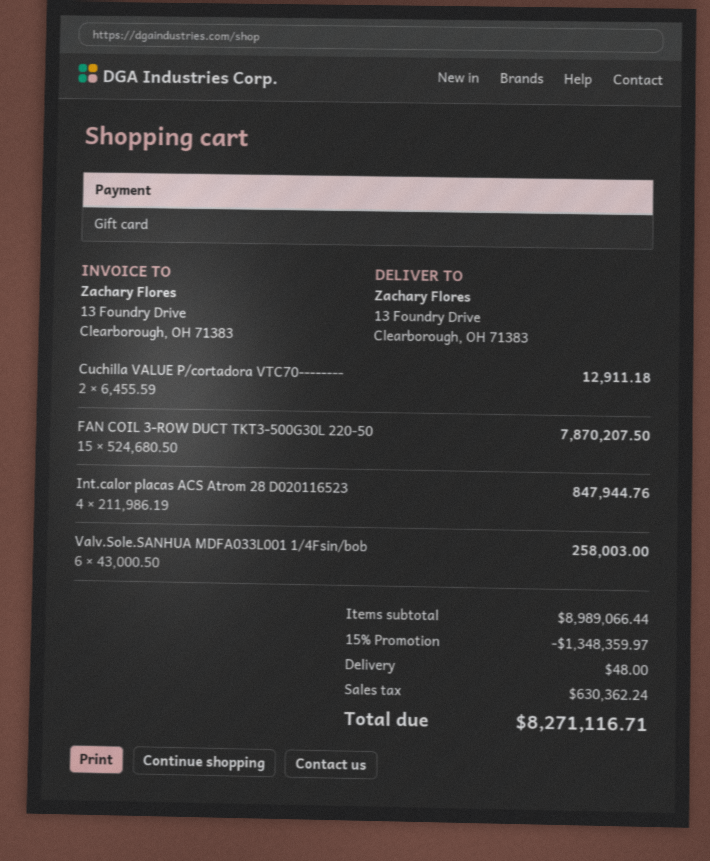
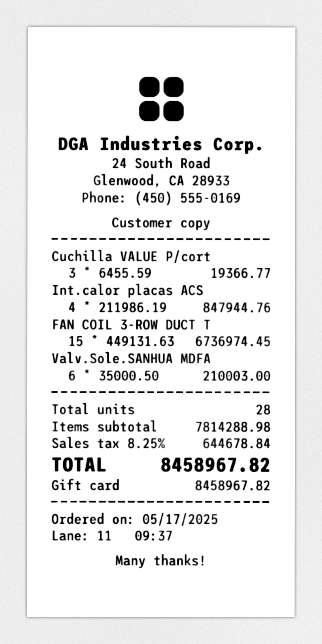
Cuchilla VALUE P/cortadora VTC70--------: 2 x 6455.59 = 12911.18 -> 3 x 6455.59 = 19366.77
FAN COIL 3-ROW DUCT TKT3-500G30L 220-50: 15 x 524680.50 = 7870207.50 -> 15 x 449131.63 = 6736974.45
Valv.Sole.SANHUA MDFA033L001 1/4Fsin/bob: 6 x 43000.50 = 258003.00 -> 6 x 35000.50 = 210003.00
subtotal: 8989066.44 -> 7814288.98
discount: 15% = 1348359.97 -> none
shipping: 48.00 -> none
tax: 630362.24 -> 644678.84
total: 8271116.71 -> 8458967.82

